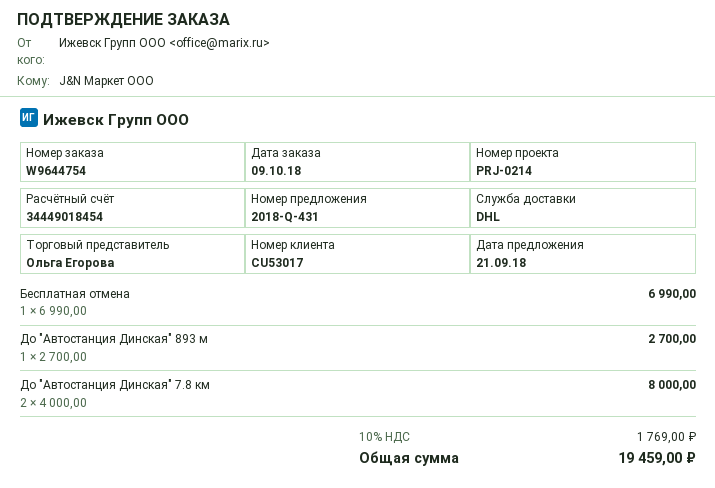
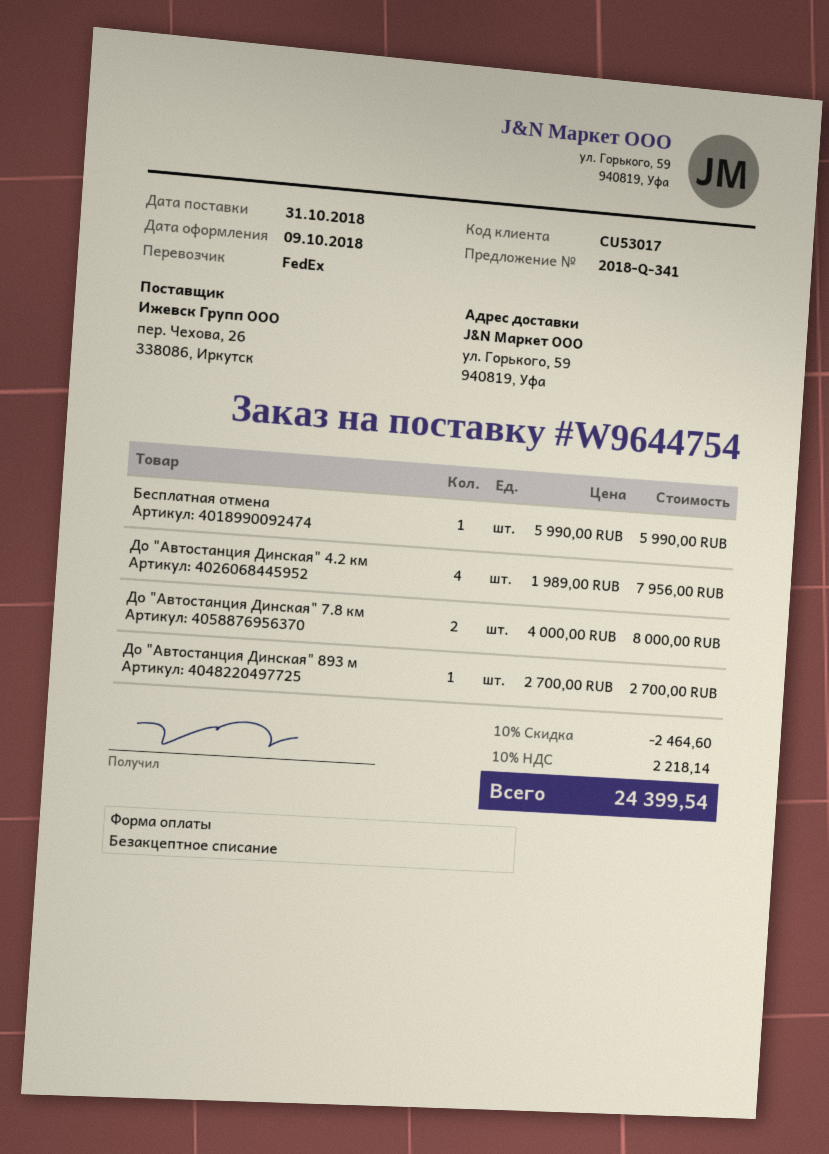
quote number: 2018-Q-431 -> 2018-Q-341
shipping method: DHL -> FedEx
Бесплатная отмена: 1 x 6990.00 = 6990.00 -> 1 x 5990.00 = 5990.00
До "Автостанция Динская" 4.2 км: none -> 4 x 1989.00 = 7956.00
discount: none -> 10% = 2464.60
tax: 10% = 1769.00 -> 10% = 2218.14
total: 19459.00 -> 24399.54

